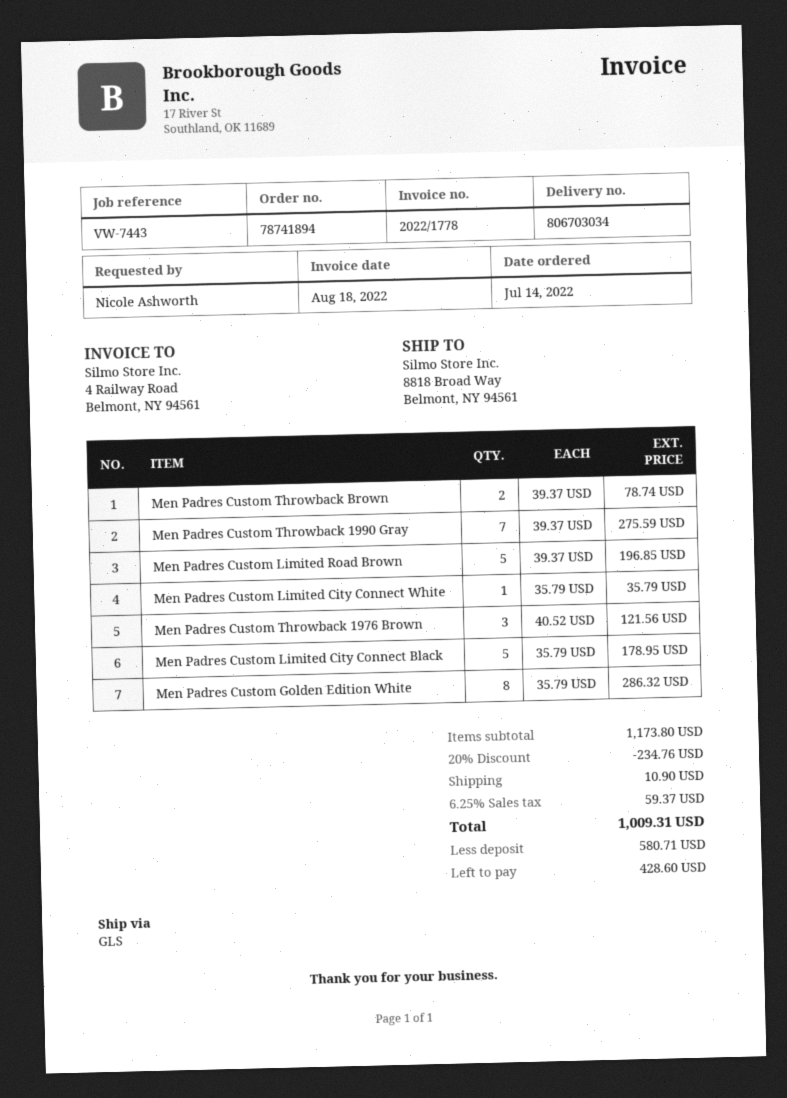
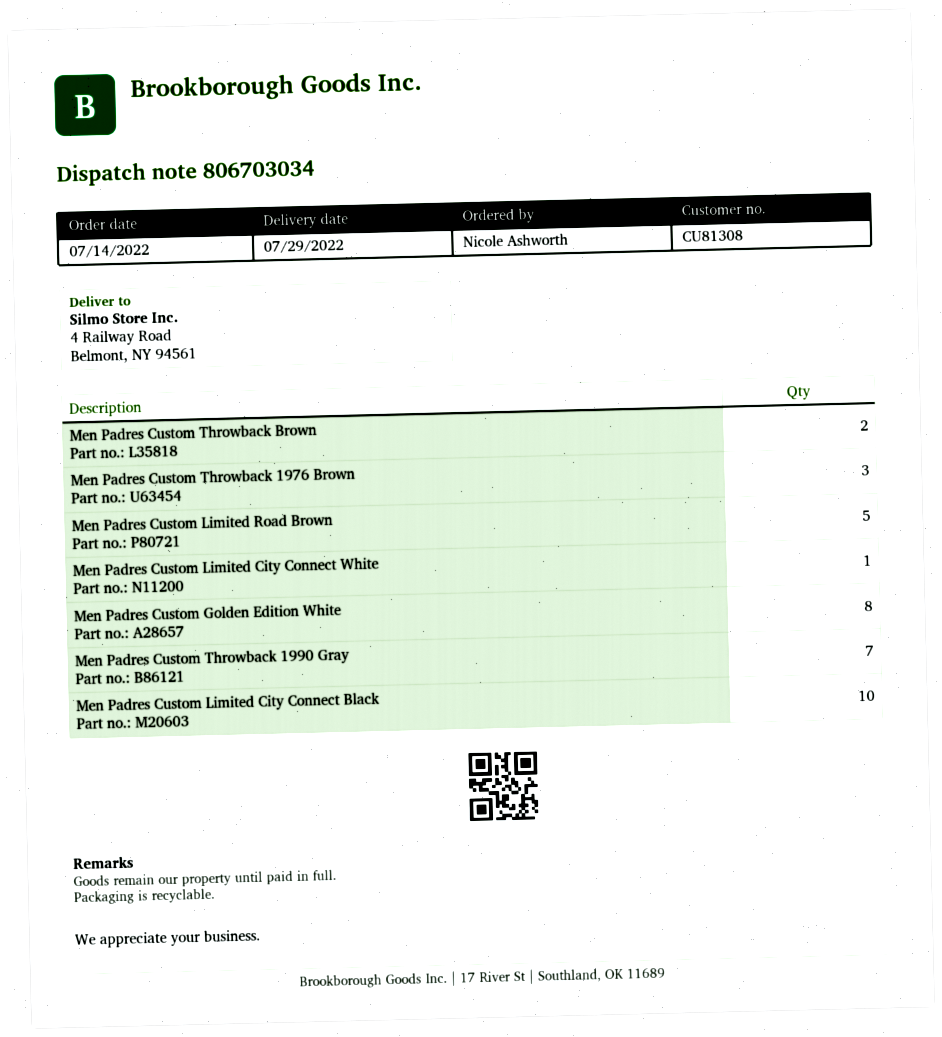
ship to: 8818 Broad Way, Belmont, NY 94561 -> 4 Railway Road, Belmont, NY 94561
Men Padres Custom Limited City Connect Black: 5 -> 10

